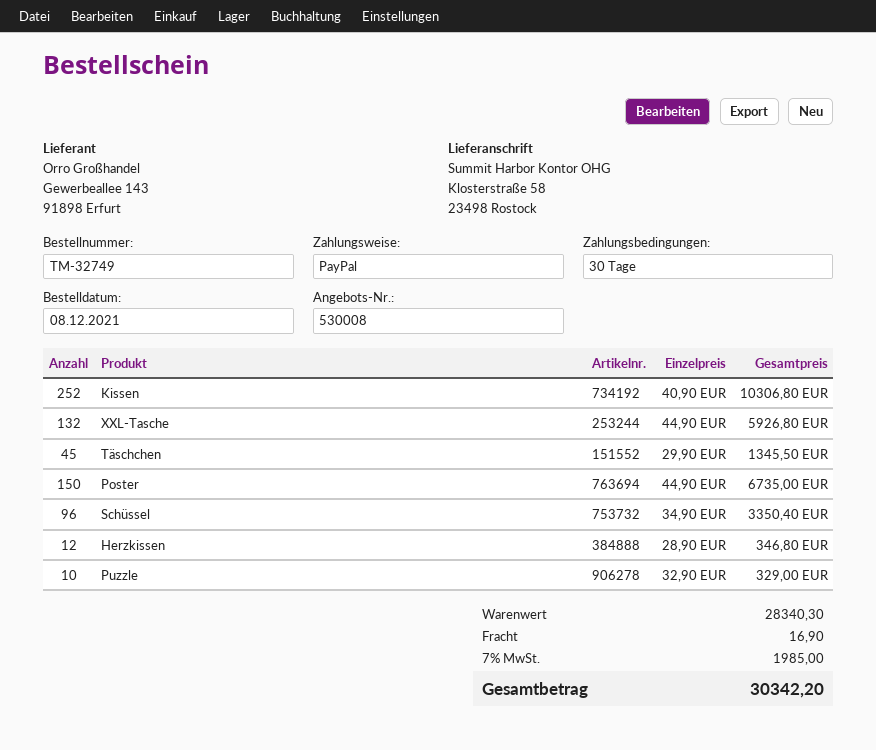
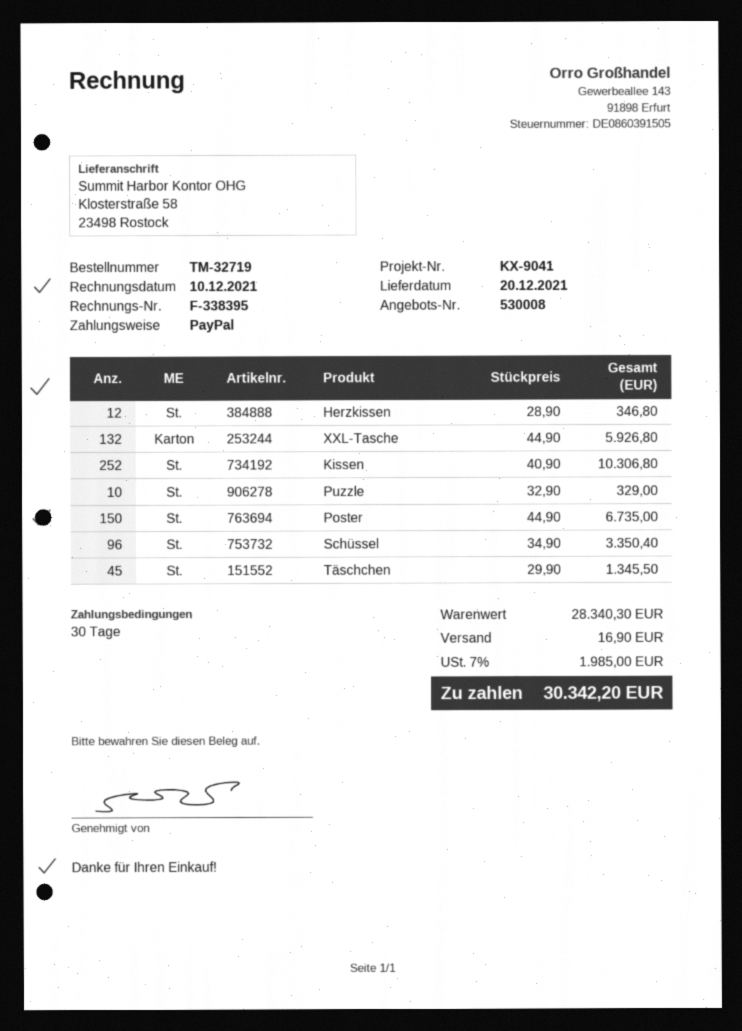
order number: TM-32749 -> TM-32719

